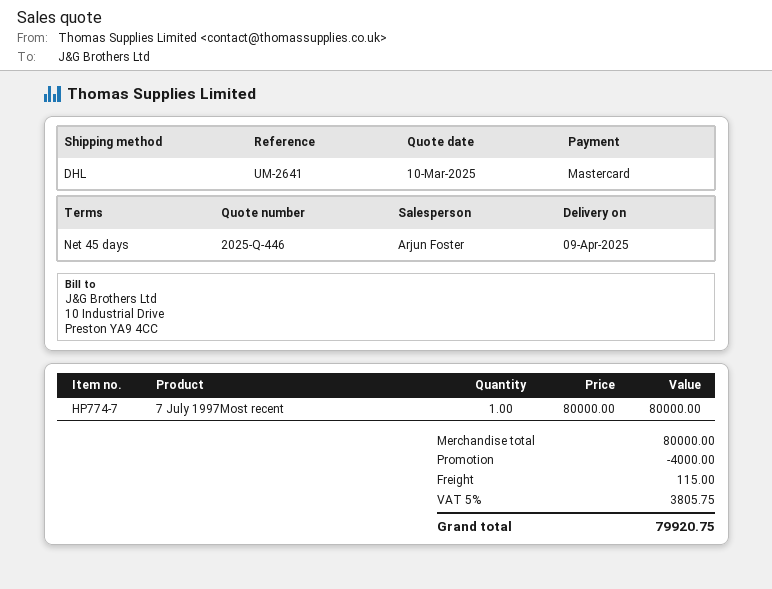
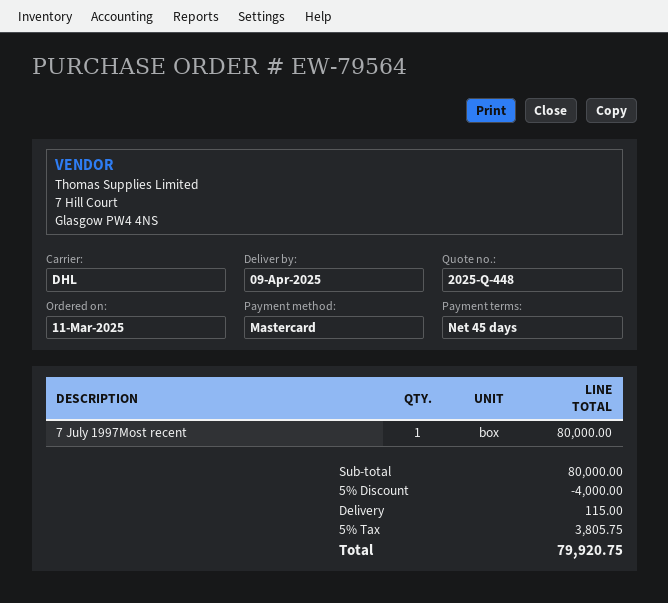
quote number: 2025-Q-446 -> 2025-Q-448

